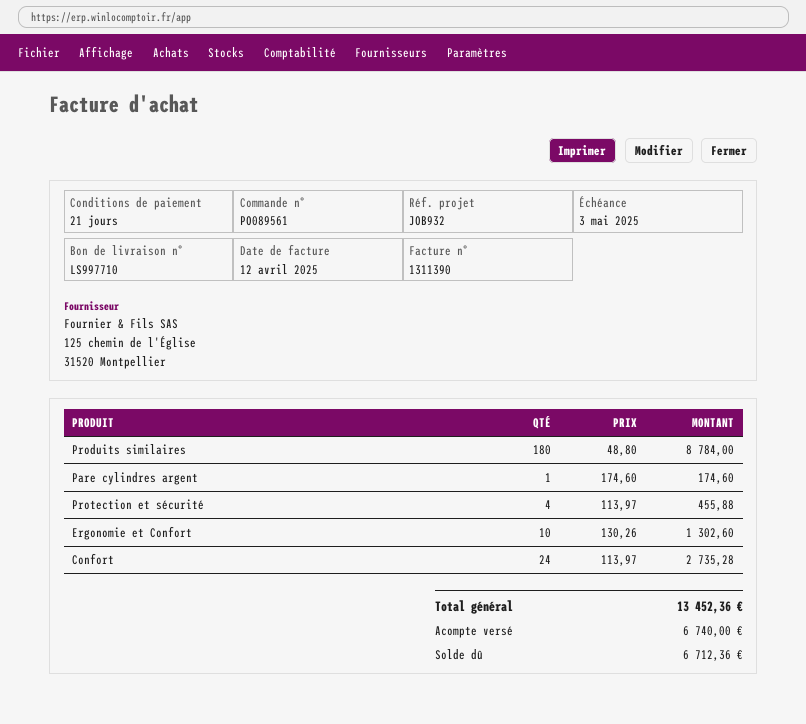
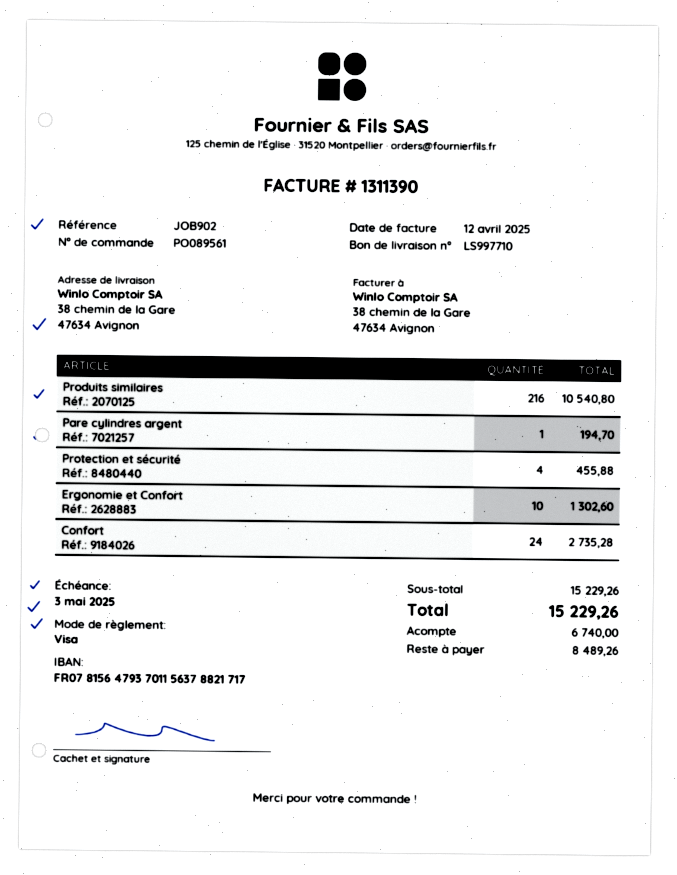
reference: JOB932 -> JOB902
Produits similaires: 180 for 8784.00 -> 216 for 10540.80
Pare cylindres argent: 1 for 174.60 -> 1 for 194.70
total: 13452.36 -> 15229.26
balance: 6712.36 -> 8489.26

